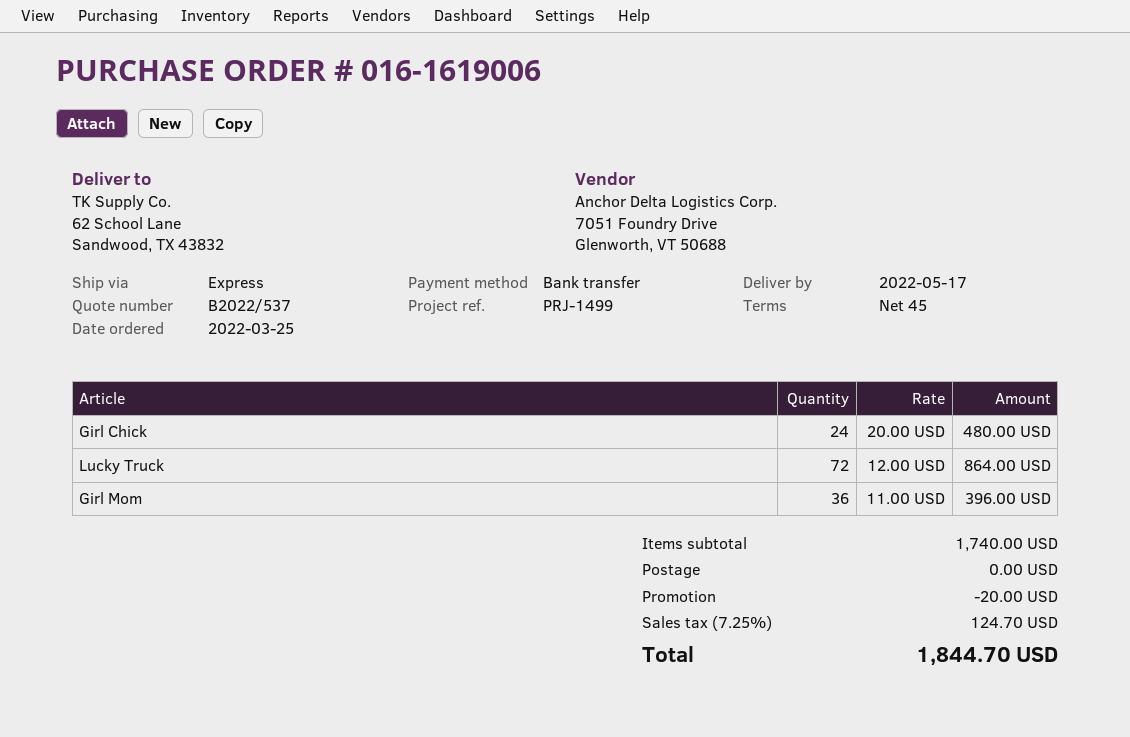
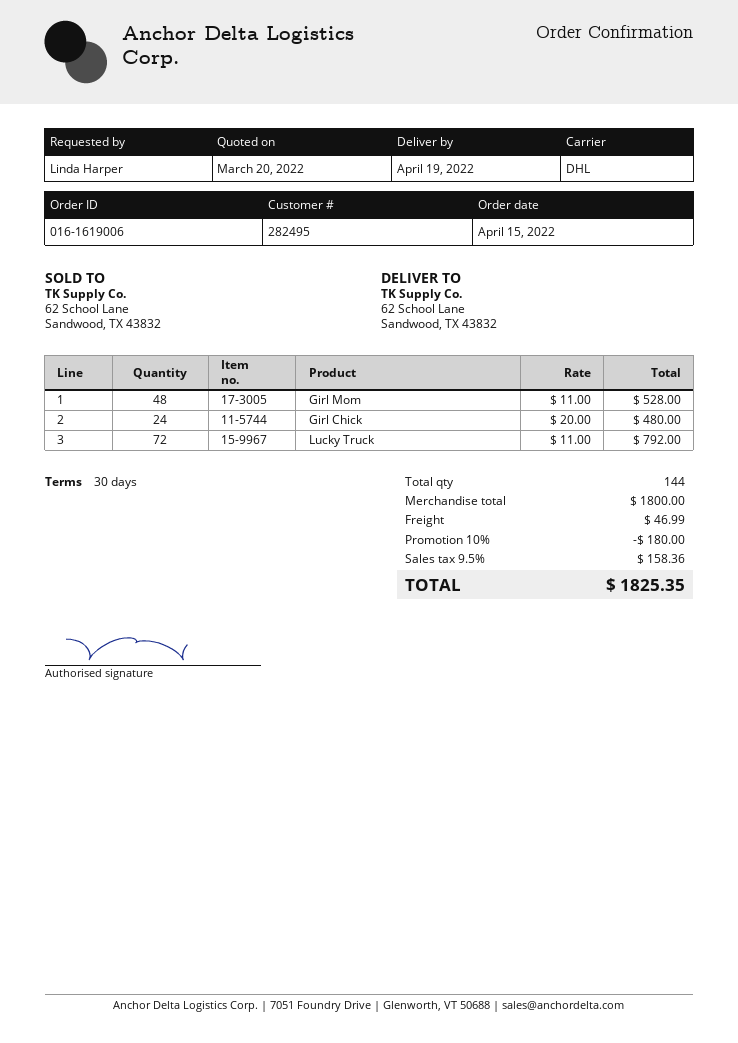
order date: 2022-03-25 -> 2022-04-15
delivery date: 2022-05-17 -> 2022-04-19
payment terms: 45 days -> 30 days
shipping method: express -> DHL
Lucky Truck: 72 x 12.00 = 864.00 -> 72 x 11.00 = 792.00
Girl Mom: 36 x 11.00 = 396.00 -> 48 x 11.00 = 528.00
subtotal: 1740.00 -> 1800.00
discount: 20.00 -> 180.00
shipping: 0.00 -> 46.99
tax: 7.25% = 124.70 -> 9.5% = 158.36
total: 1844.70 -> 1825.35

